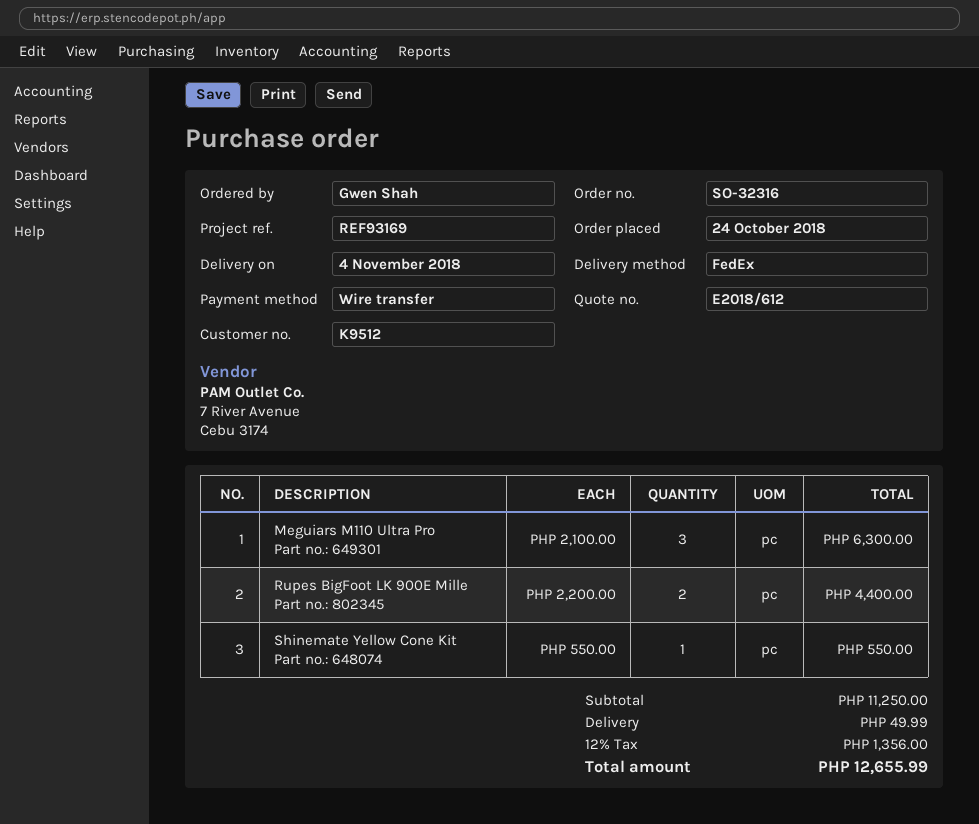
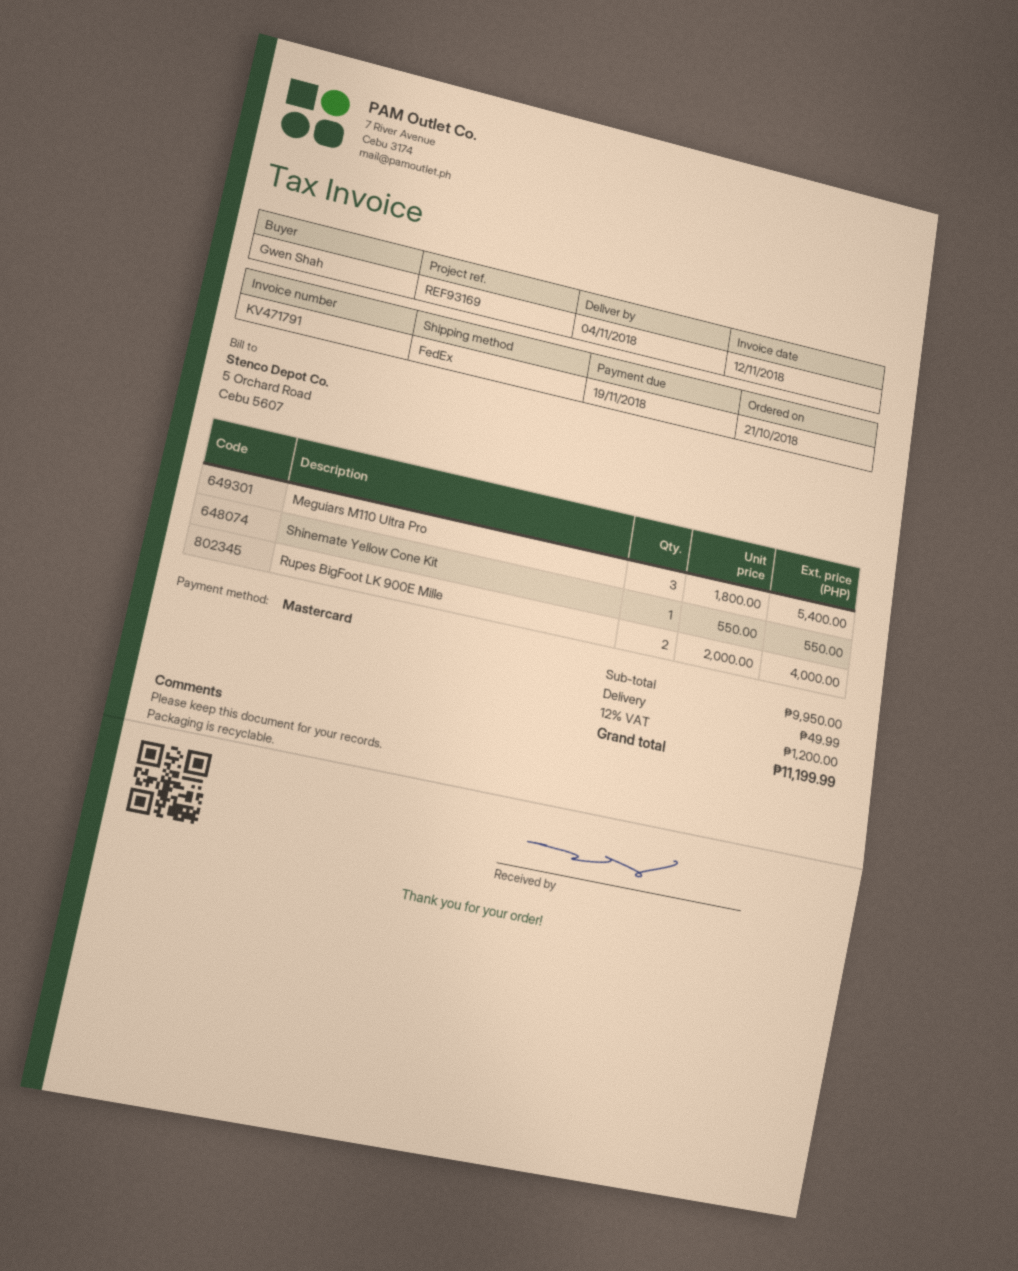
order date: 2018-10-24 -> 2018-10-21
payment method: bank transfer -> Mastercard
Meguiars M110 Ultra Pro: 3 x 2100.00 = 6300.00 -> 3 x 1800.00 = 5400.00
Rupes BigFoot LK 900E Mille: 2 x 2200.00 = 4400.00 -> 2 x 2000.00 = 4000.00
subtotal: 11250.00 -> 9950.00
tax: 12% = 1356.00 -> 12% = 1200.00
total: 12655.99 -> 11199.99

